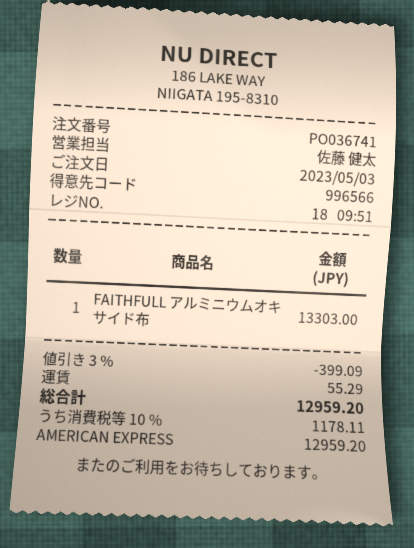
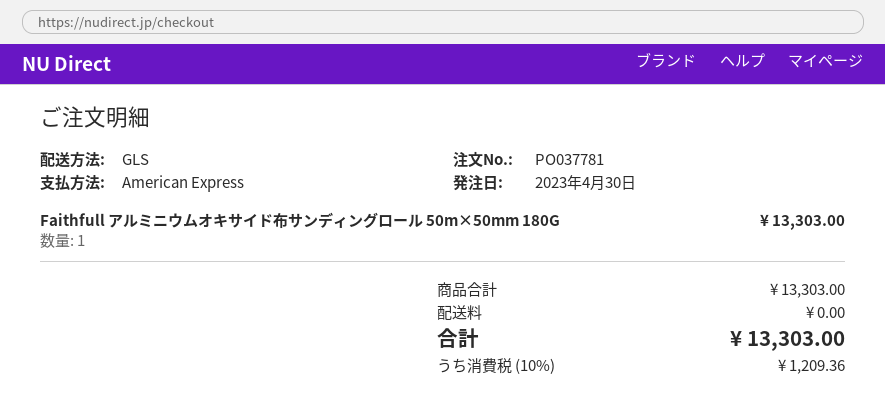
order number: PO036741 -> PO037781
order date: 2023-05-03 -> 2023-04-30
discount: 3% = 399.09 -> none
shipping: 55.29 -> 0.00
tax: 10% = 1178.11 -> 10% = 1209.36
total: 12959.20 -> 13303.00

